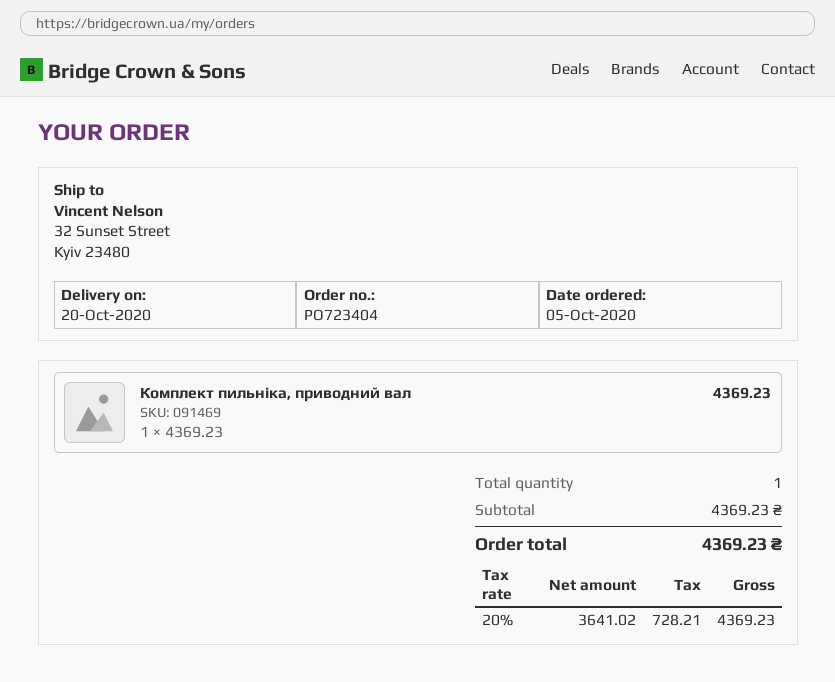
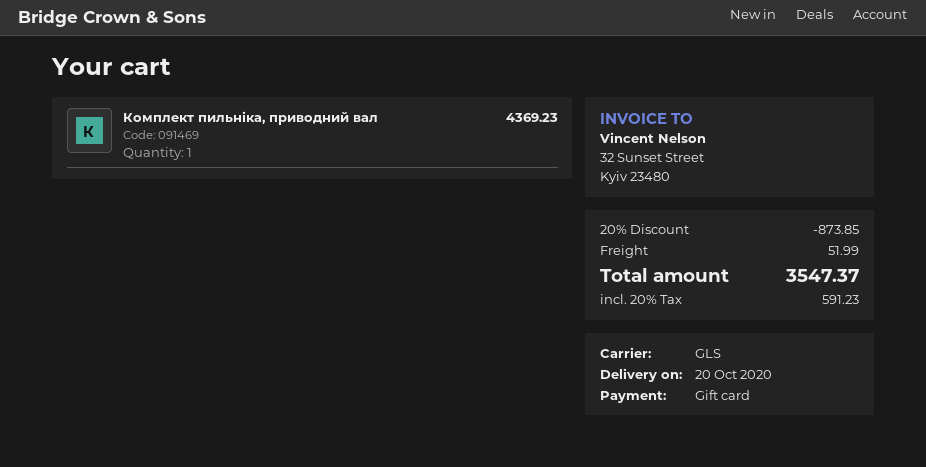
discount: none -> 20% = 873.85
shipping: none -> 51.99
tax: 20% = 728.21 -> 20% = 591.23
total: 4369.23 -> 3547.37

